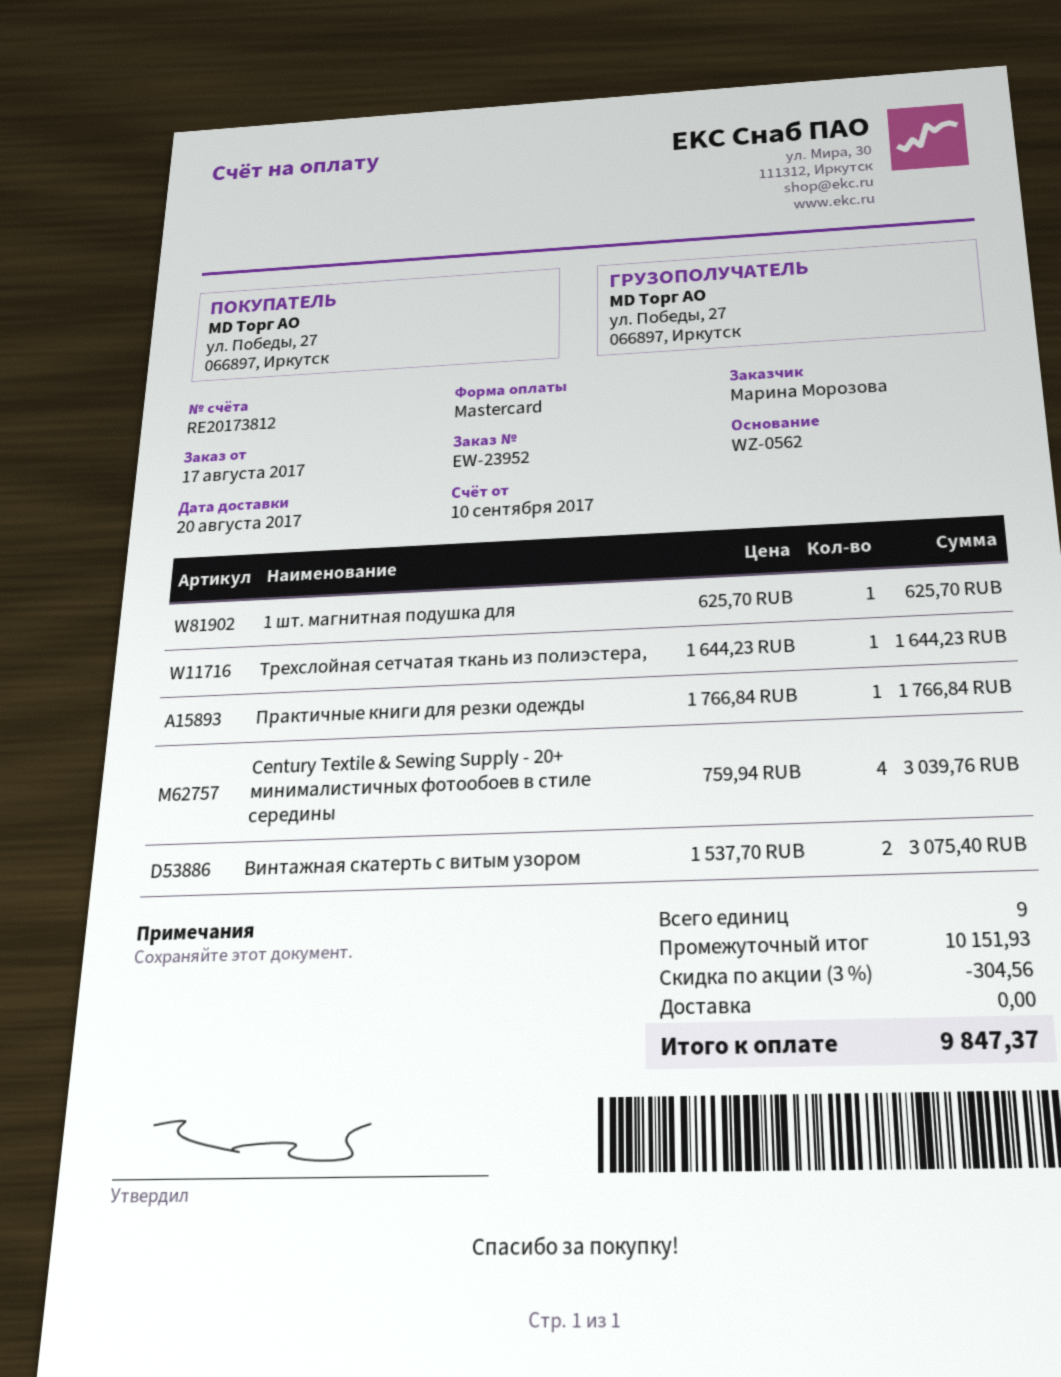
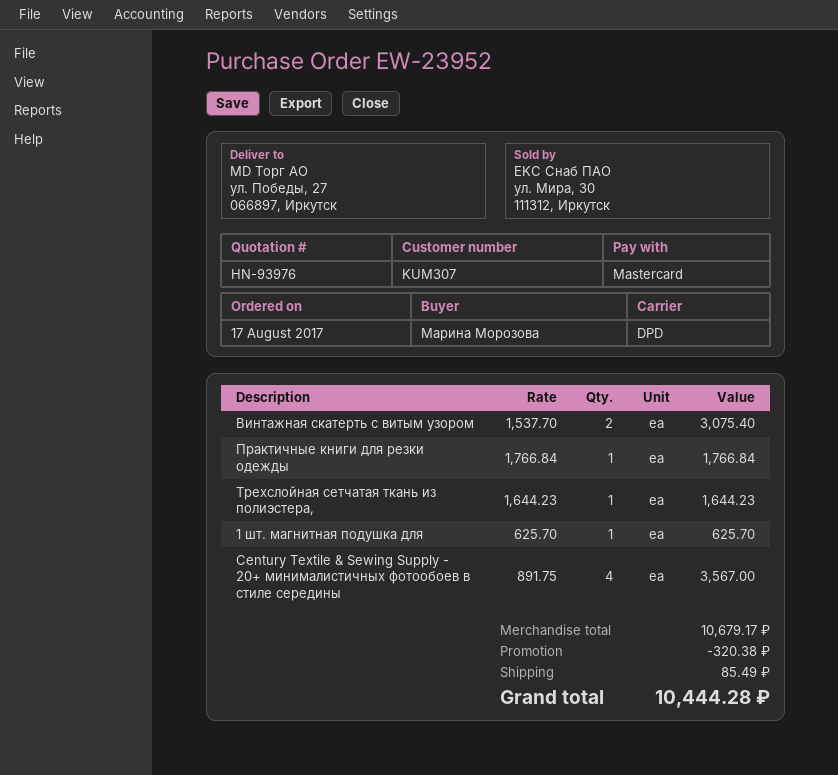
Century Textile & Sewing Supply - 20+ минималистичных фотообоев в стиле середины: 4 x 759.94 = 3039.76 -> 4 x 891.75 = 3567.00
subtotal: 10151.93 -> 10679.17
discount: 304.56 -> 320.38
shipping: 0.00 -> 85.49
total: 9847.37 -> 10444.28

